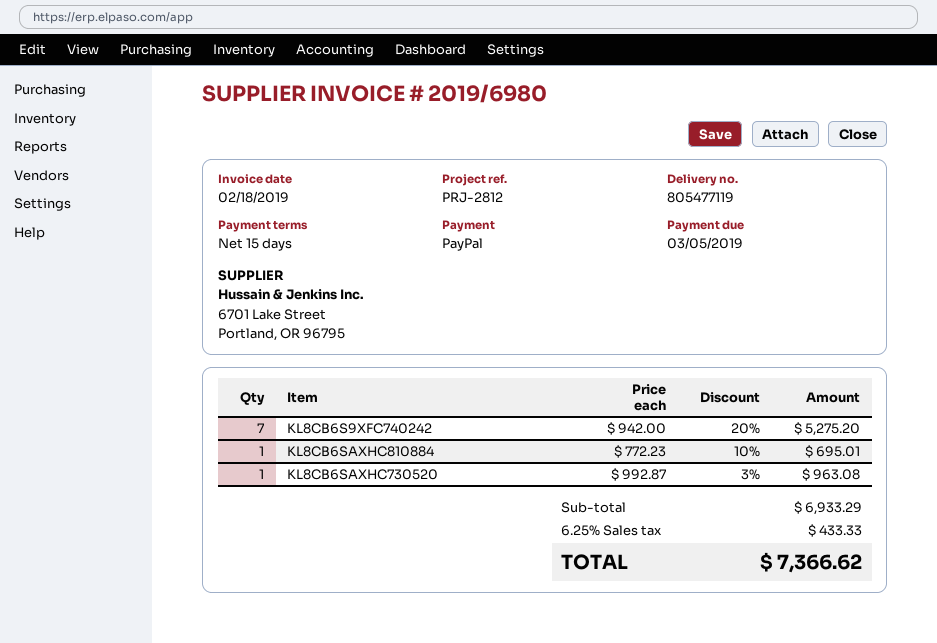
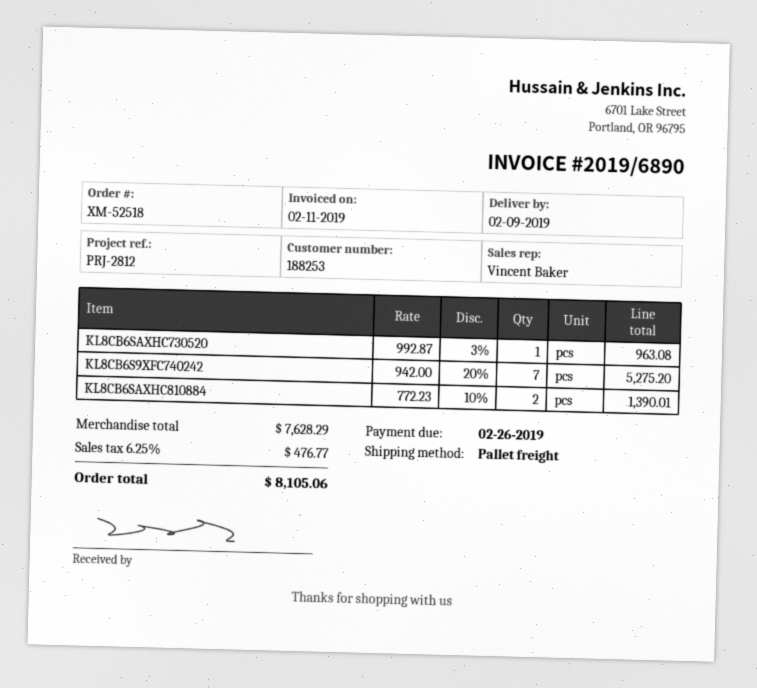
invoice number: 2019/6980 -> 2019/6890
invoice date: 2019-02-18 -> 2019-02-11
due date: 2019-03-05 -> 2019-02-26
KL8CB6SAXHC810884: 1 x 772.23 - 10% = 695.01 -> 2 x 772.23 - 10% = 1390.01
subtotal: 6933.29 -> 7628.29
tax: 6.25% = 433.33 -> 6.25% = 476.77
total: 7366.62 -> 8105.06

